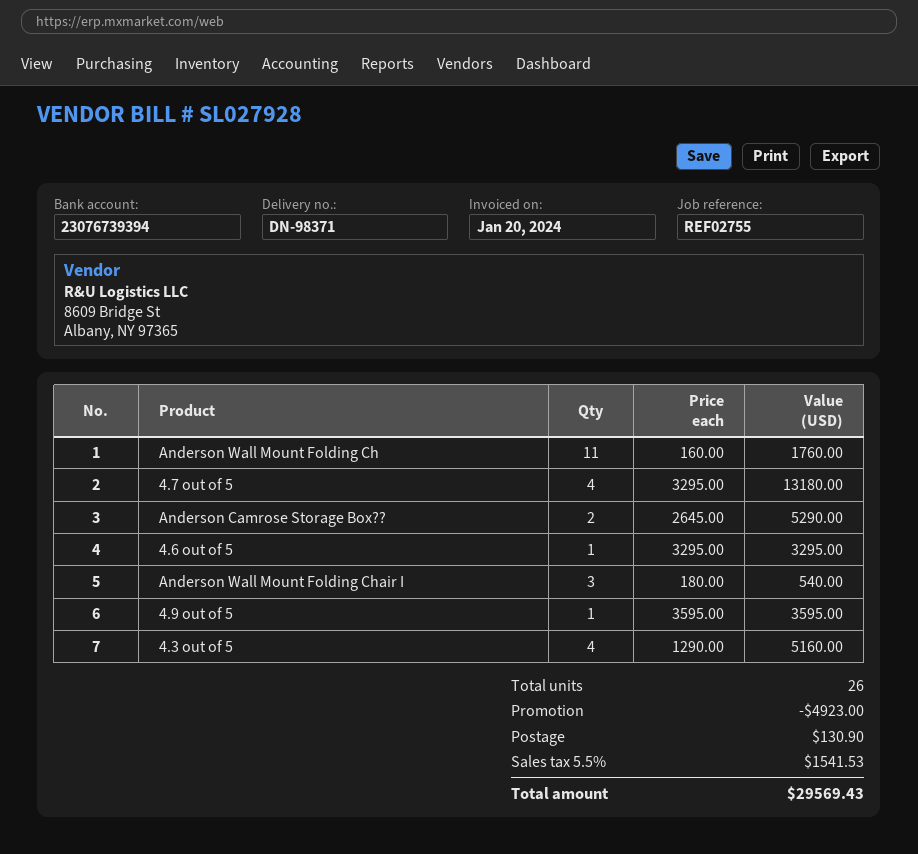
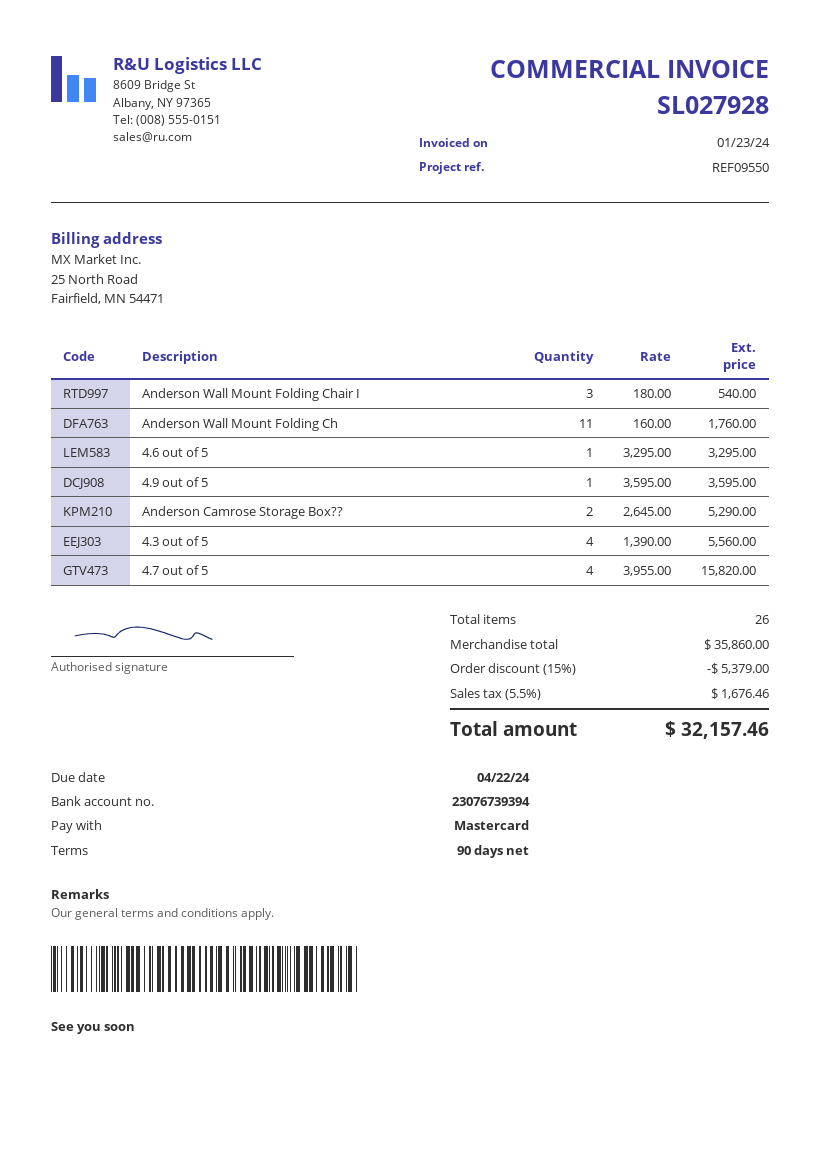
invoice date: 2024-01-20 -> 2024-01-23
reference: REF02755 -> REF09550
4.7 out of 5: 4 x 3295.00 = 13180.00 -> 4 x 3955.00 = 15820.00
4.3 out of 5: 4 x 1290.00 = 5160.00 -> 4 x 1390.00 = 5560.00
discount: 4923.00 -> 5379.00
shipping: 130.90 -> none
tax: 5.5% = 1541.53 -> 5.5% = 1676.46
total: 29569.43 -> 32157.46

